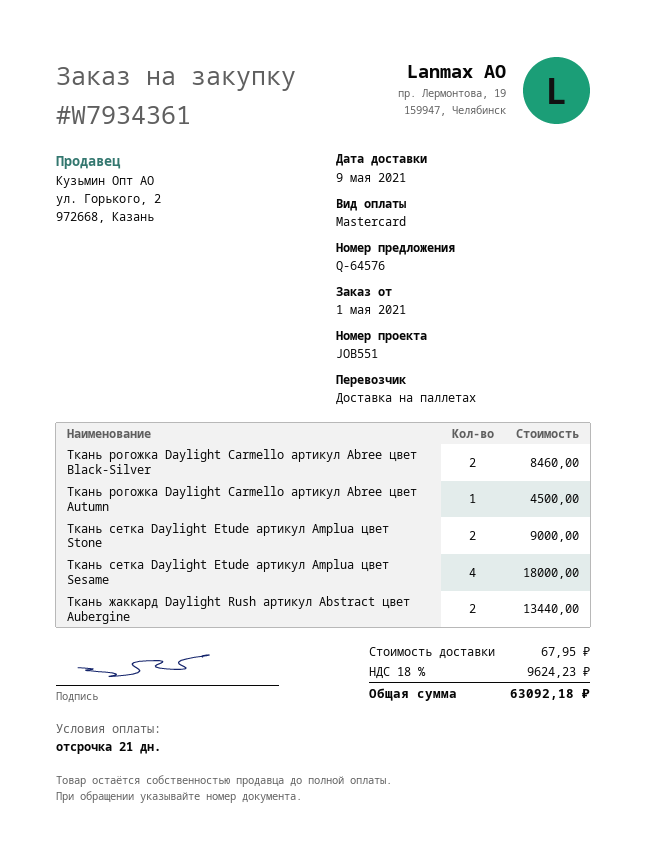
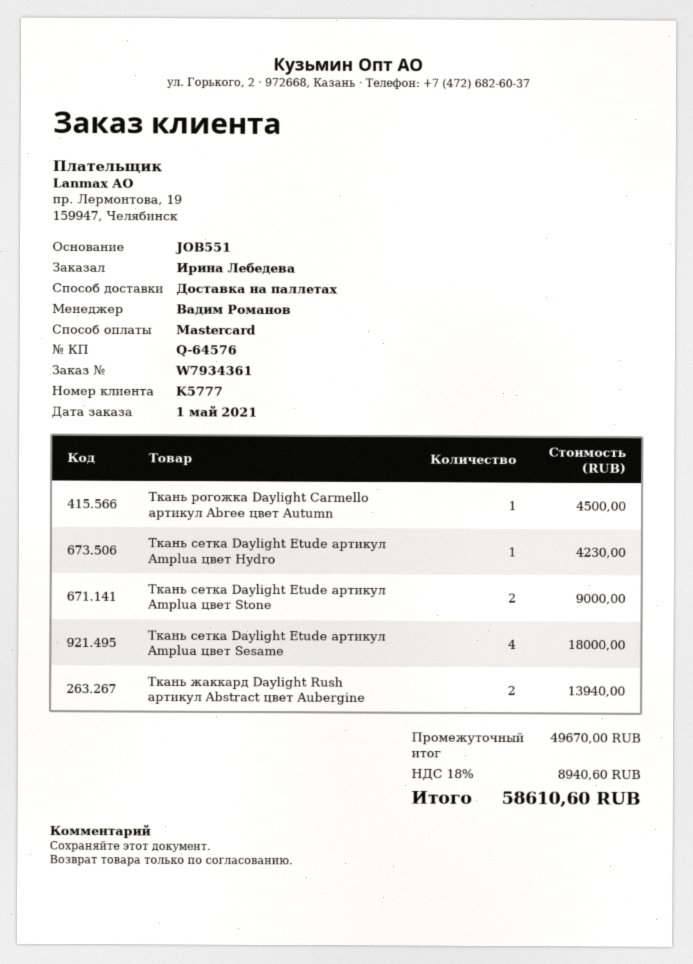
Ткань рогожка Daylight Carmello артикул Abree цвет Black-Silver: 2 for 8460.00 -> none
Ткань жаккард Daylight Rush артикул Abstract цвет Aubergine: 2 for 13440.00 -> 2 for 13940.00
Ткань сетка Daylight Etude артикул Amplua цвет Hydro: none -> 1 for 4230.00
shipping: 67.95 -> none
tax: 18% = 9624.23 -> 18% = 8940.60
total: 63092.18 -> 58610.60

